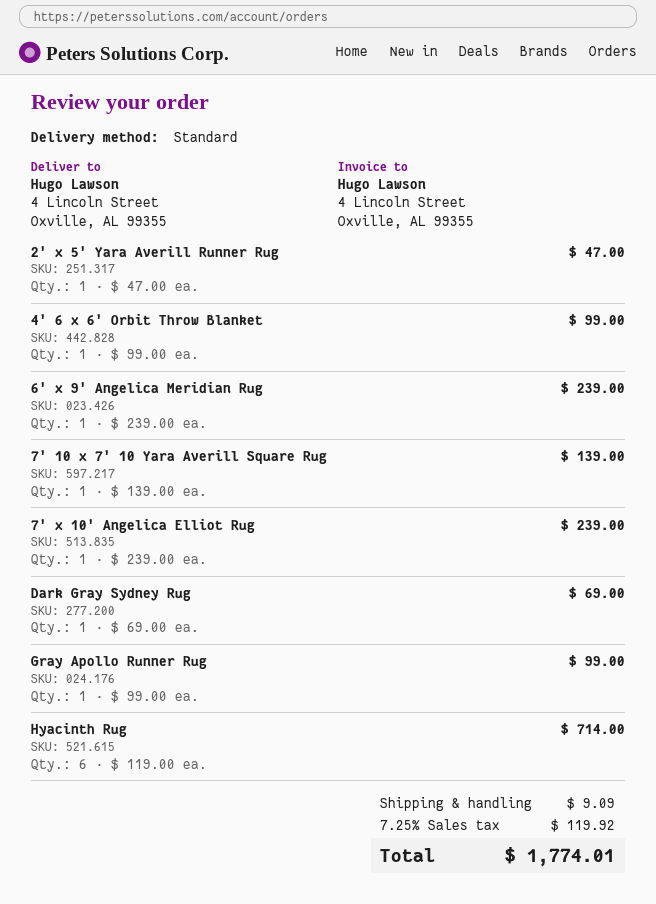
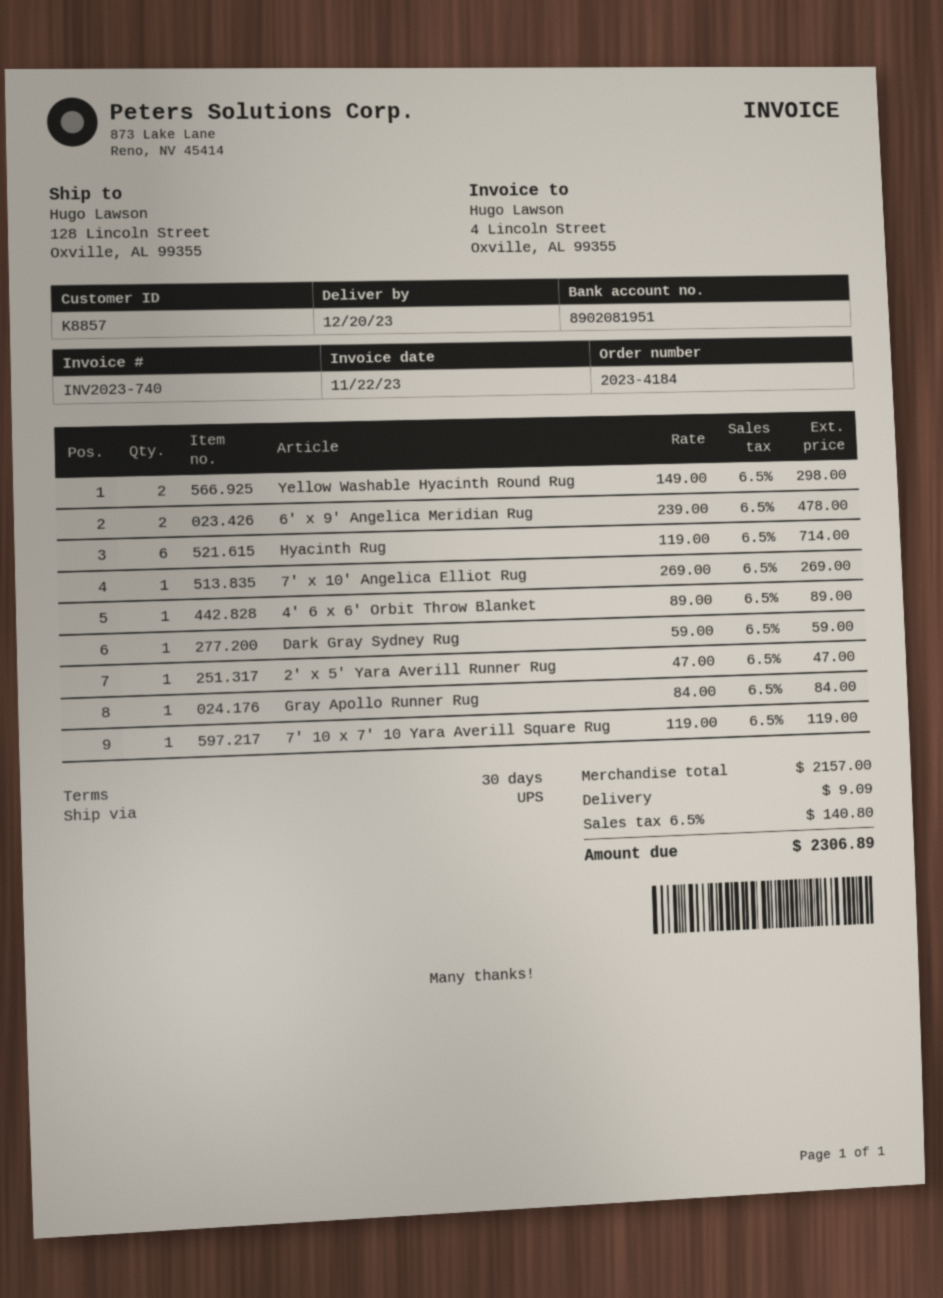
shipping method: standard -> UPS
ship to: 4 Lincoln Street, Oxville, AL 99355 -> 128 Lincoln Street, Oxville, AL 99355
4' 6 x 6' Orbit Throw Blanket: 1 x 99.00 = 99.00 -> 1 x 89.00 = 89.00
6' x 9' Angelica Meridian Rug: 1 x 239.00 = 239.00 -> 2 x 239.00 = 478.00
7' 10 x 7' 10 Yara Averill Square Rug: 1 x 139.00 = 139.00 -> 1 x 119.00 = 119.00
7' x 10' Angelica Elliot Rug: 1 x 239.00 = 239.00 -> 1 x 269.00 = 269.00
Dark Gray Sydney Rug: 1 x 69.00 = 69.00 -> 1 x 59.00 = 59.00
Gray Apollo Runner Rug: 1 x 99.00 = 99.00 -> 1 x 84.00 = 84.00
Yellow Washable Hyacinth Round Rug: none -> 2 x 149.00 = 298.00
tax: 7.25% = 119.92 -> 6.5% = 140.80
total: 1774.01 -> 2306.89

